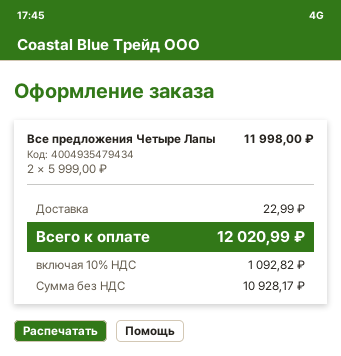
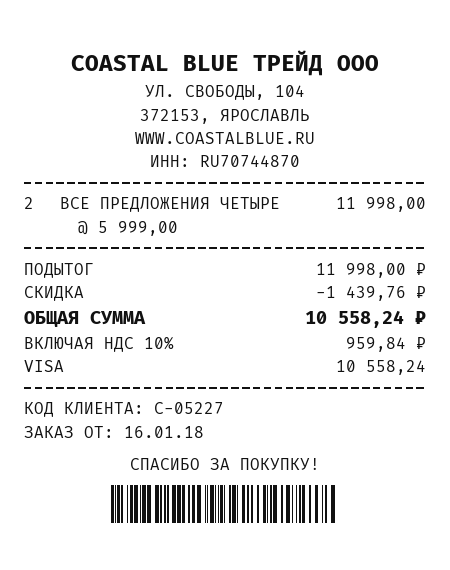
discount: none -> 1439.76
shipping: 22.99 -> none
tax: 10% = 1092.82 -> 10% = 959.84
total: 12020.99 -> 10558.24

